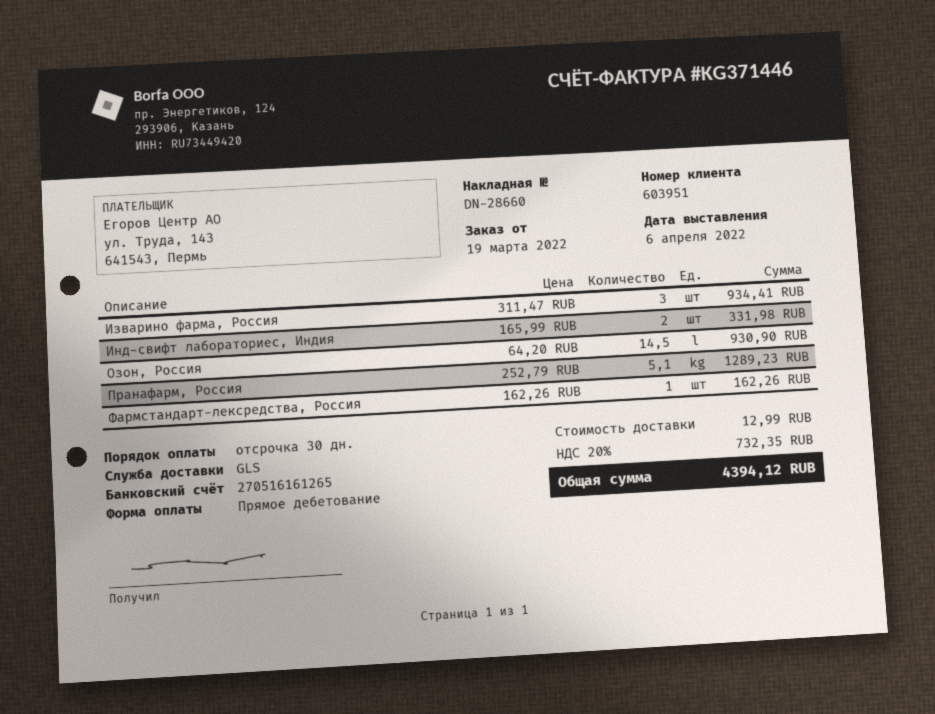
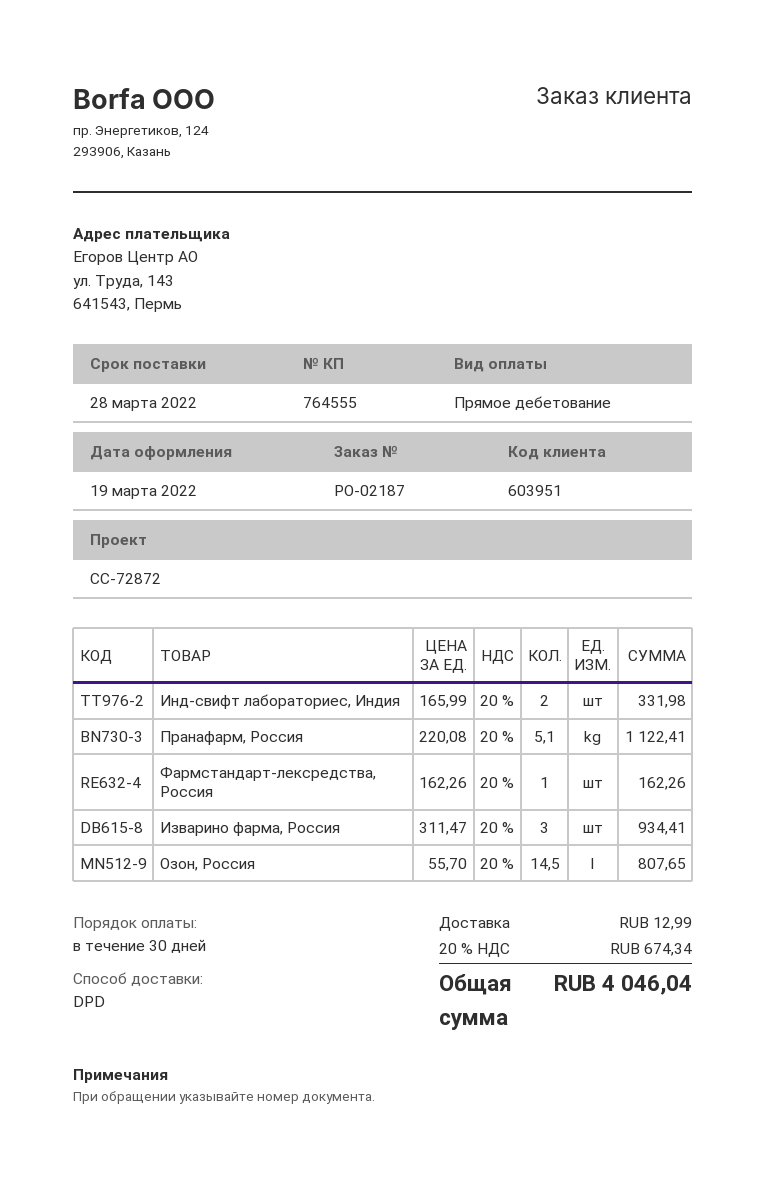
shipping method: GLS -> DPD
Озон, Россия: 14.5 x 64.20 = 930.90 -> 14.5 x 55.70 = 807.65
Пранафарм, Россия: 5.1 x 252.79 = 1289.23 -> 5.1 x 220.08 = 1122.41
tax: 20% = 732.35 -> 20% = 674.34
total: 4394.12 -> 4046.04

